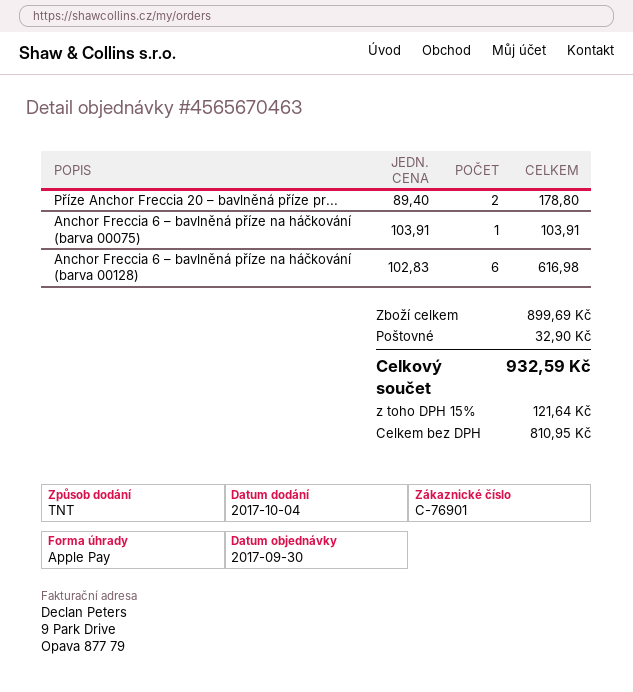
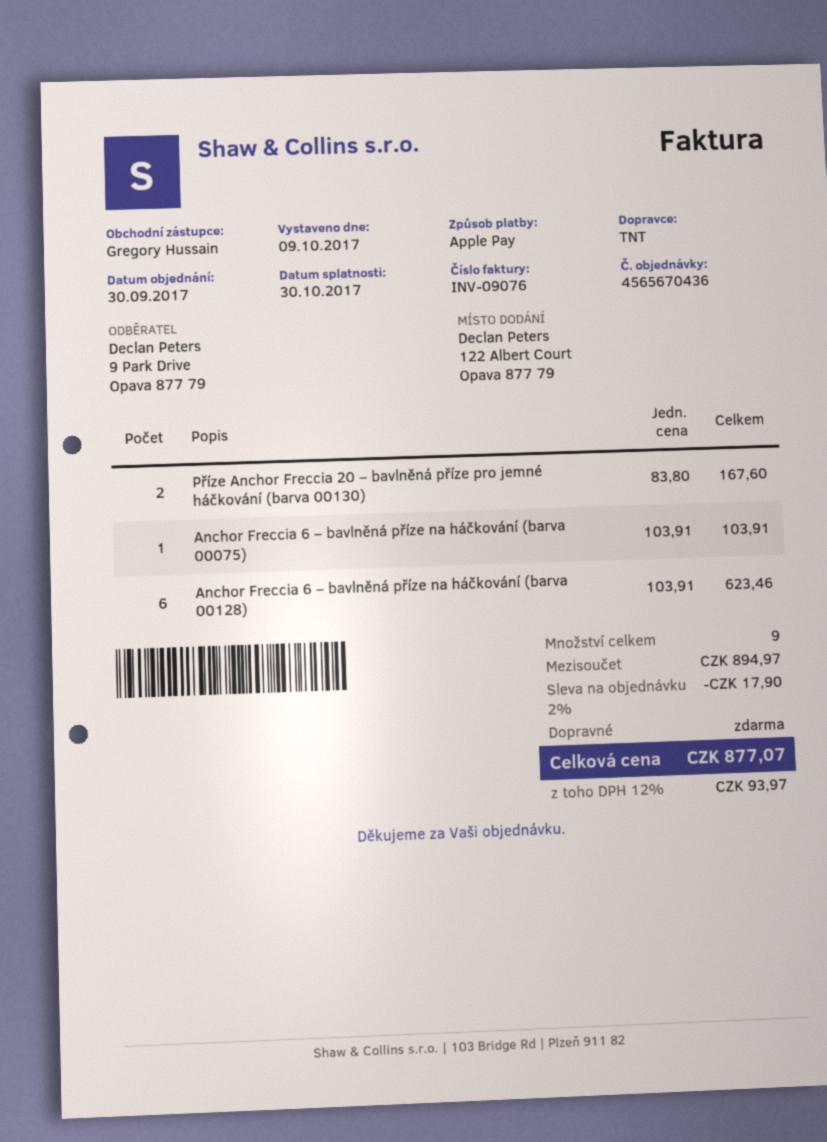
order number: 4565670463 -> 4565670436
Příze Anchor Freccia 20 – bavlněná příze pr...: 2 x 89.40 = 178.80 -> 2 x 83.80 = 167.60
Anchor Freccia 6 – bavlněná příze na háčkování (barva 00128): 6 x 102.83 = 616.98 -> 6 x 103.91 = 623.46
subtotal: 899.69 -> 894.97
discount: none -> 2% = 17.90
shipping: 32.90 -> 0.00
tax: 15% = 121.64 -> 12% = 93.97
total: 932.59 -> 877.07

